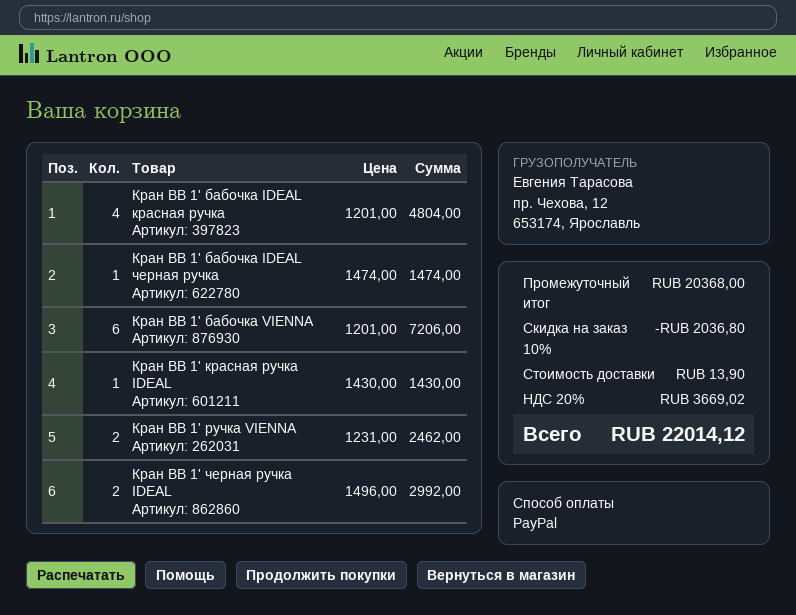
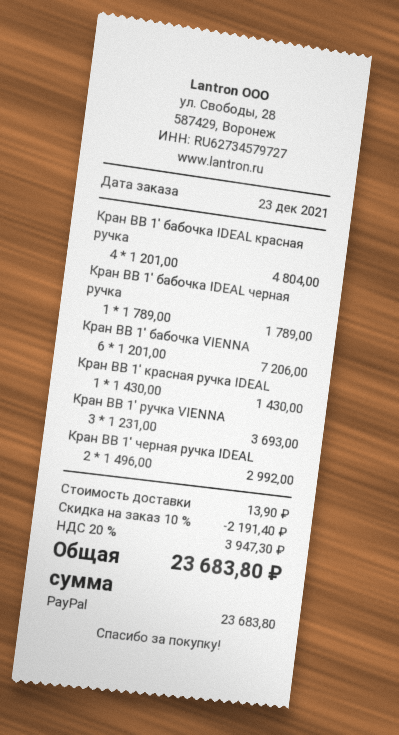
Кран ВВ 1' бабочка IDEAL черная ручка: 1 x 1474.00 = 1474.00 -> 1 x 1789.00 = 1789.00
Кран ВВ 1' ручка VIENNA: 2 x 1231.00 = 2462.00 -> 3 x 1231.00 = 3693.00
discount: 10% = 2036.80 -> 10% = 2191.40
tax: 20% = 3669.02 -> 20% = 3947.30
total: 22014.12 -> 23683.80

